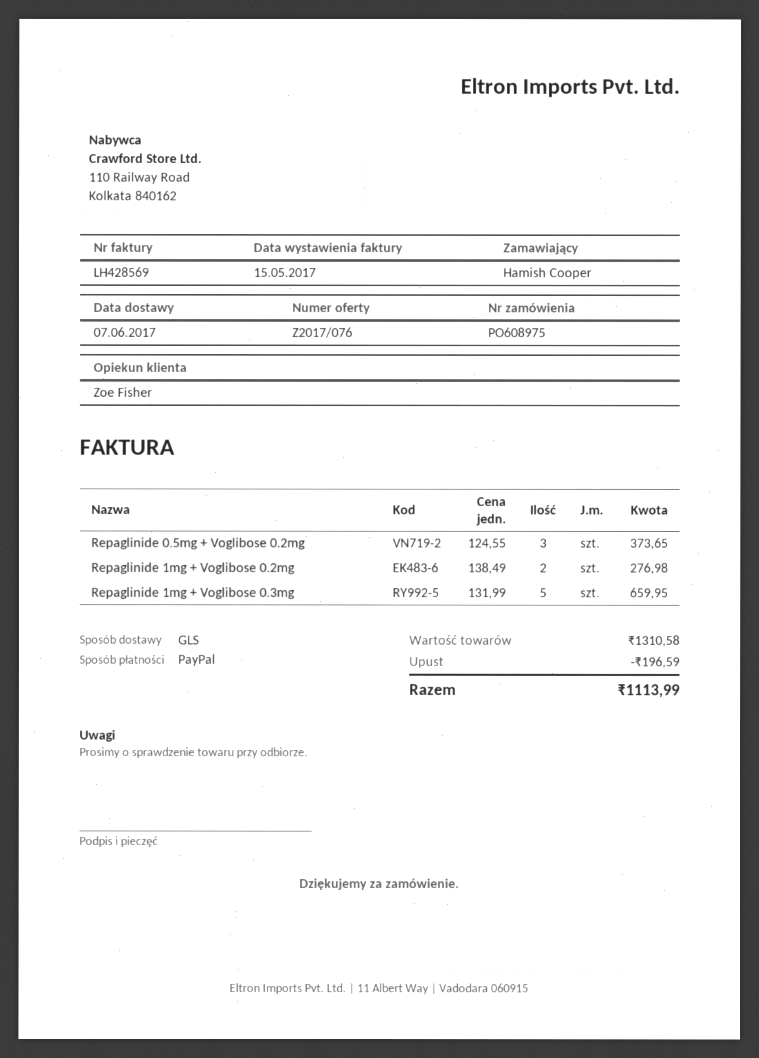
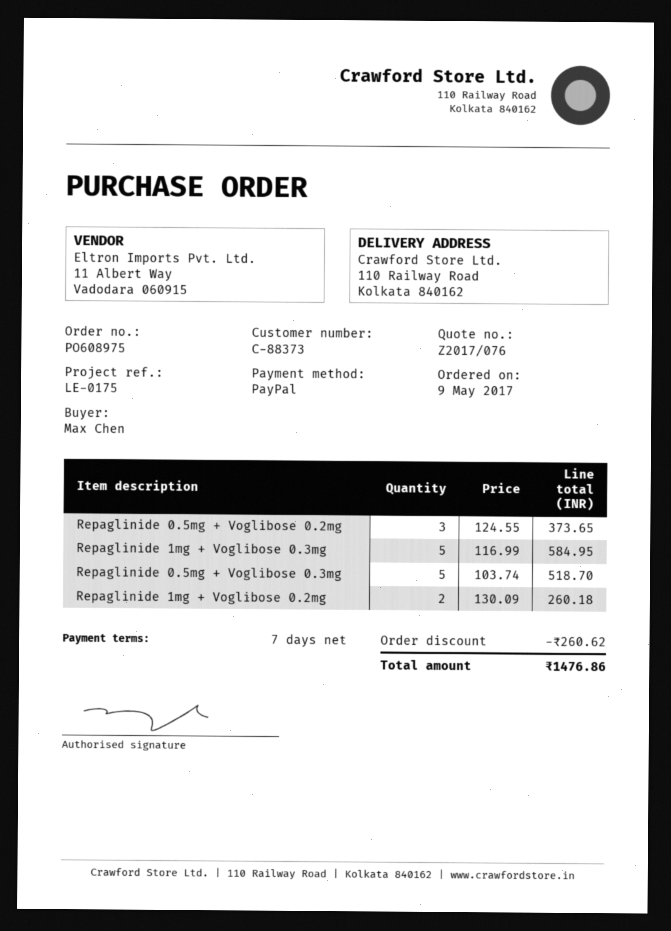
ordered by: Hamish Cooper -> Max Chen
Repaglinide 1mg + Voglibose 0.2mg: 2 x 138.49 = 276.98 -> 2 x 130.09 = 260.18
Repaglinide 1mg + Voglibose 0.3mg: 5 x 131.99 = 659.95 -> 5 x 116.99 = 584.95
Repaglinide 0.5mg + Voglibose 0.3mg: none -> 5 x 103.74 = 518.70
discount: 196.59 -> 260.62
total: 1113.99 -> 1476.86

